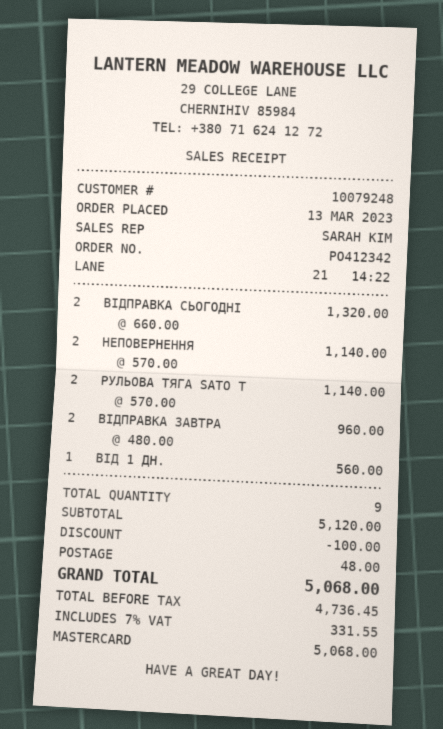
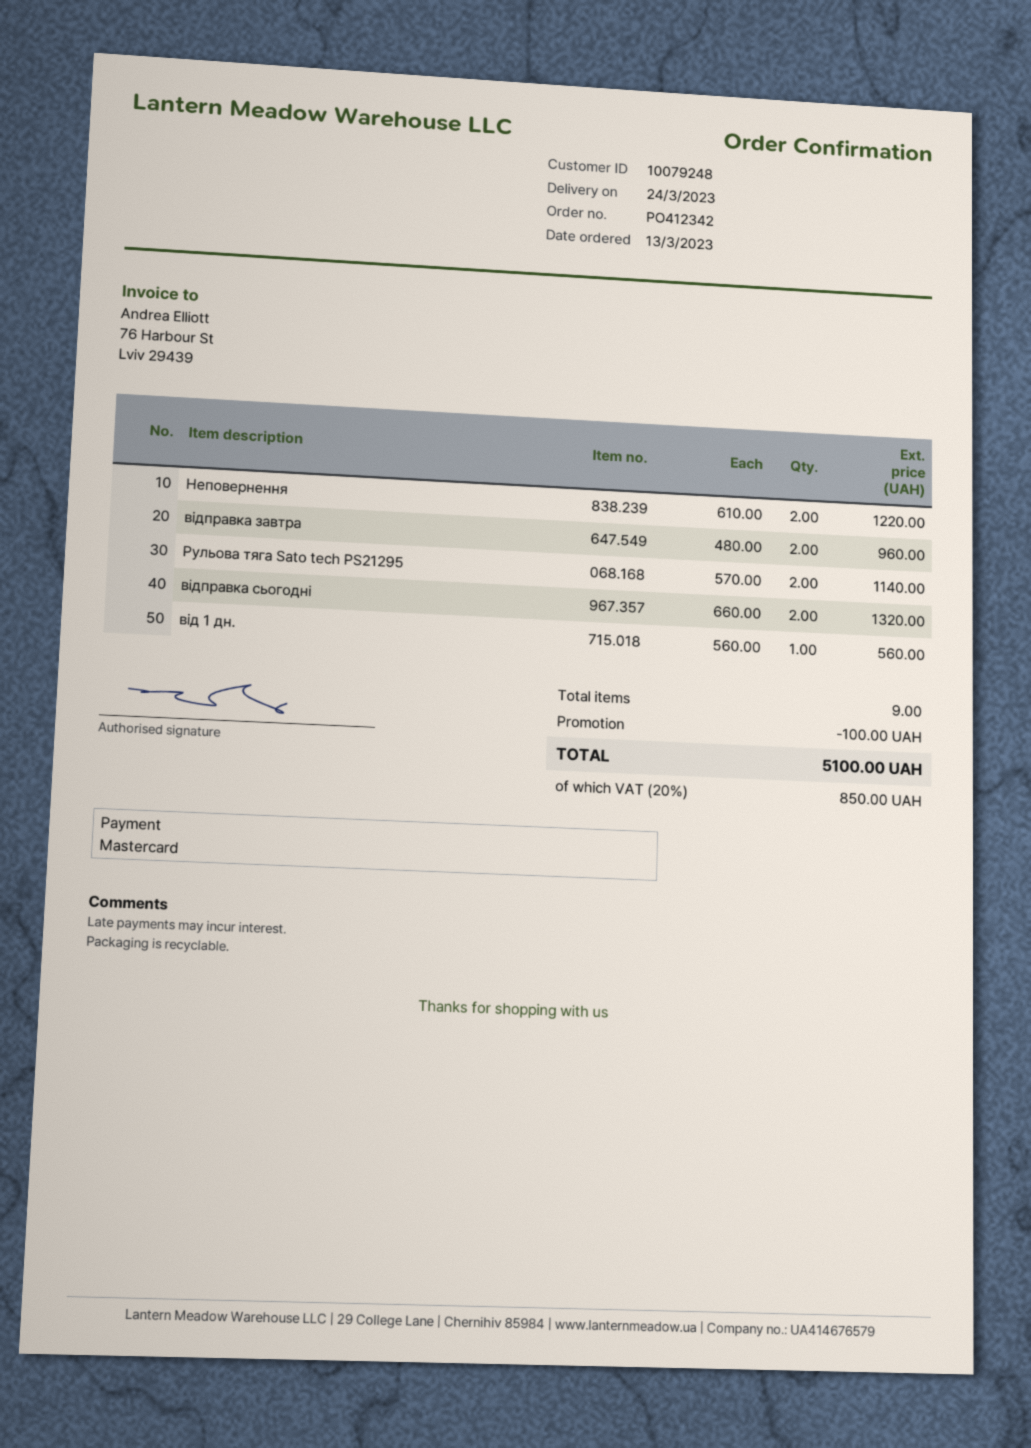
НЕПОВЕРНЕННЯ: 2 x 570.00 = 1140.00 -> 2 x 610.00 = 1220.00
shipping: 48.00 -> none
tax: 7% = 331.55 -> 20% = 850.00
total: 5068.00 -> 5100.00

